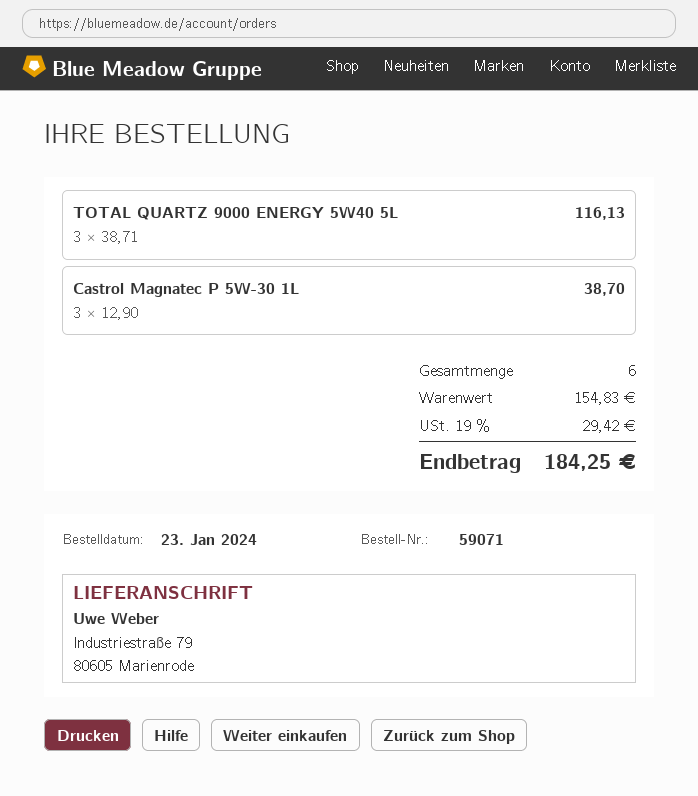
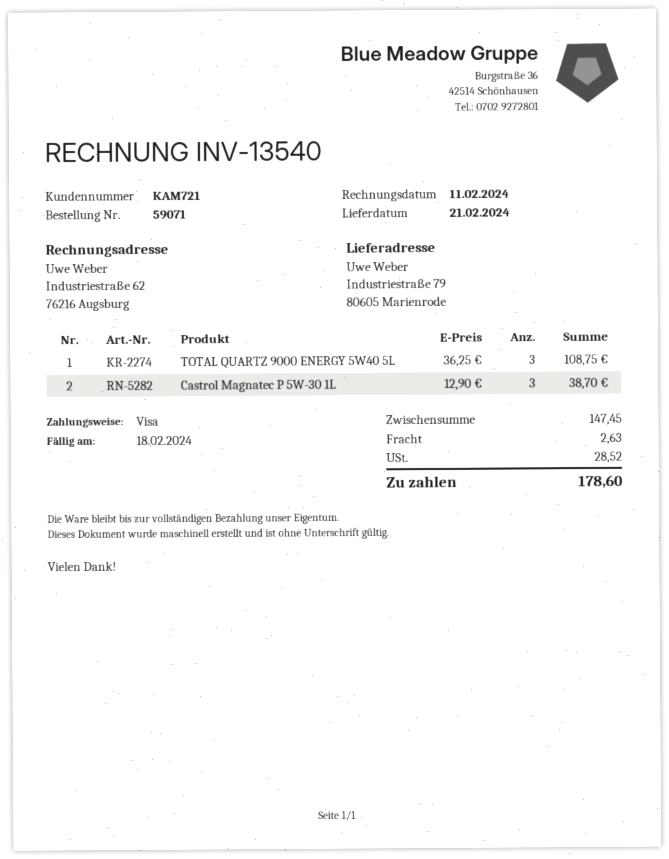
TOTAL QUARTZ 9000 ENERGY 5W40 5L: 3 x 38.71 = 116.13 -> 3 x 36.25 = 108.75
subtotal: 154.83 -> 147.45
shipping: none -> 2.63
tax: 29.42 -> 28.52
total: 184.25 -> 178.60

